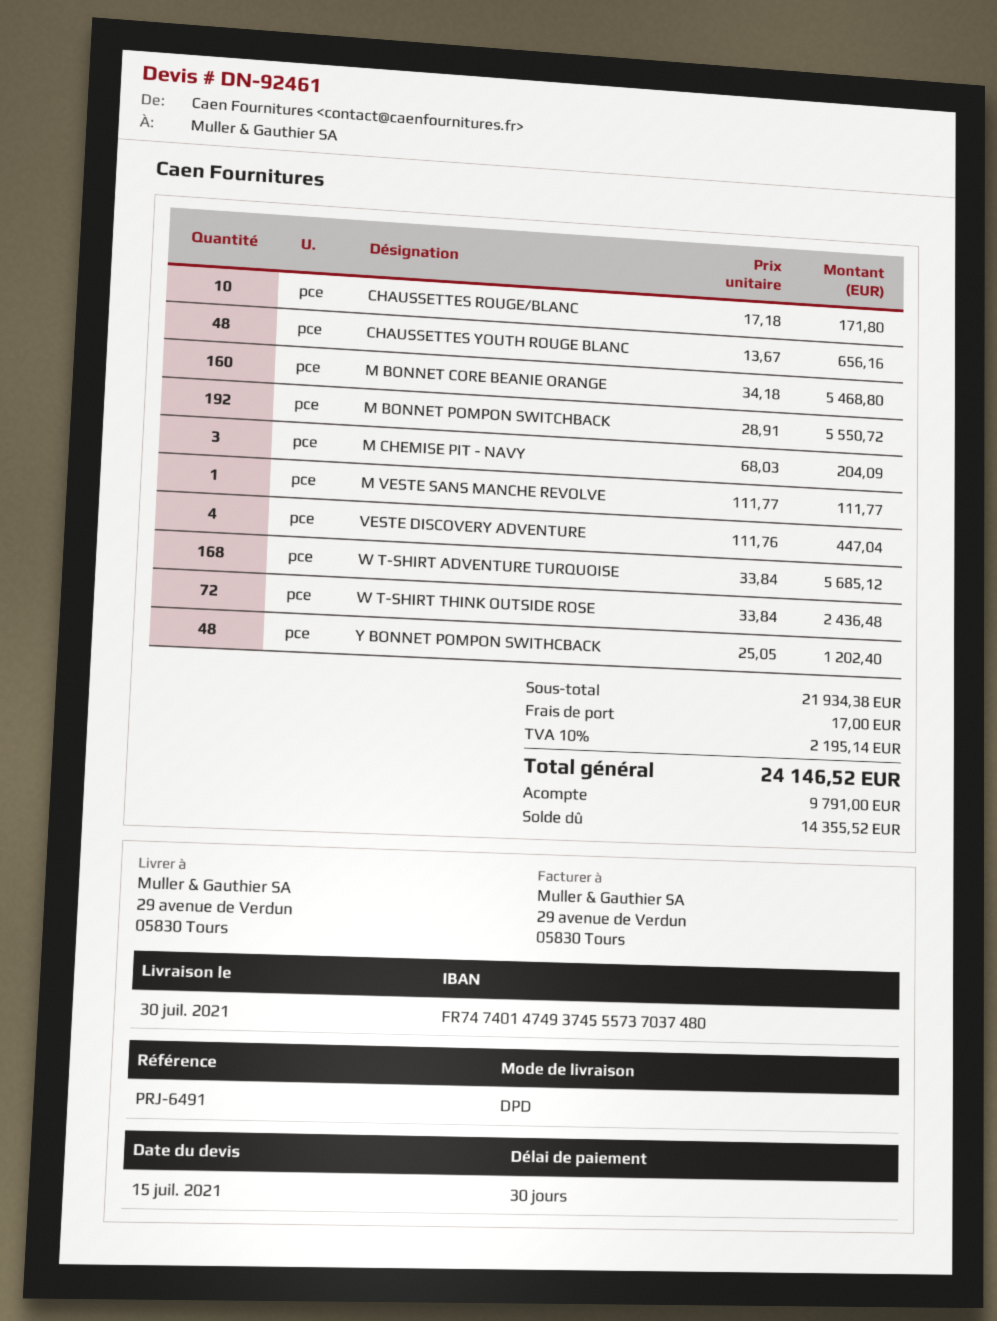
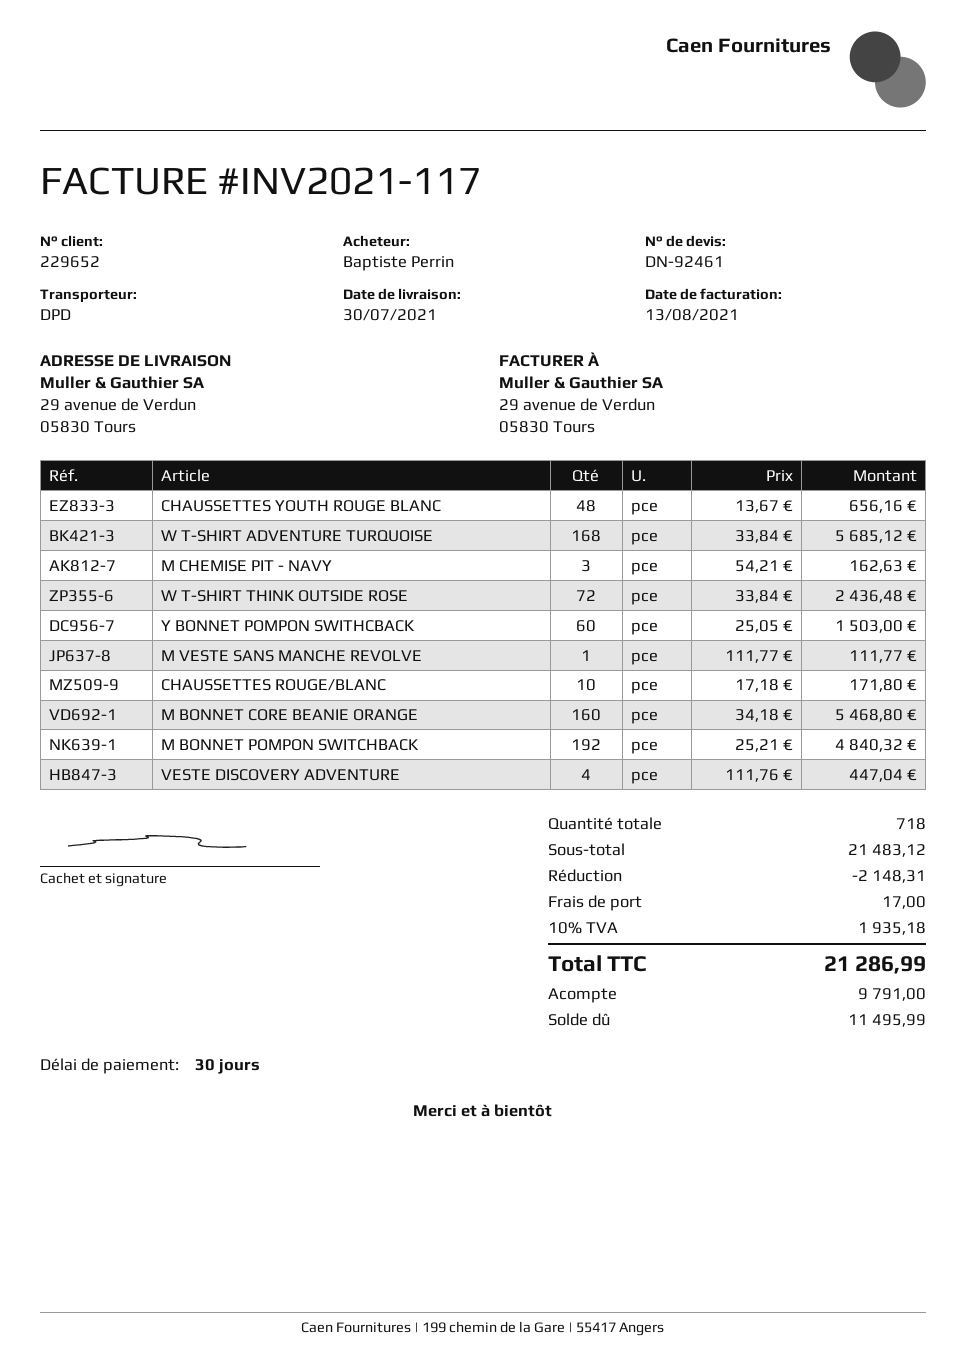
M BONNET POMPON SWITCHBACK: 192 x 28.91 = 5550.72 -> 192 x 25.21 = 4840.32
M CHEMISE PIT - NAVY: 3 x 68.03 = 204.09 -> 3 x 54.21 = 162.63
Y BONNET POMPON SWITHCBACK: 48 x 25.05 = 1202.40 -> 60 x 25.05 = 1503.00
subtotal: 21934.38 -> 21483.12
discount: none -> 2148.31
tax: 10% = 2195.14 -> 10% = 1935.18
total: 24146.52 -> 21286.99
balance: 14355.52 -> 11495.99

